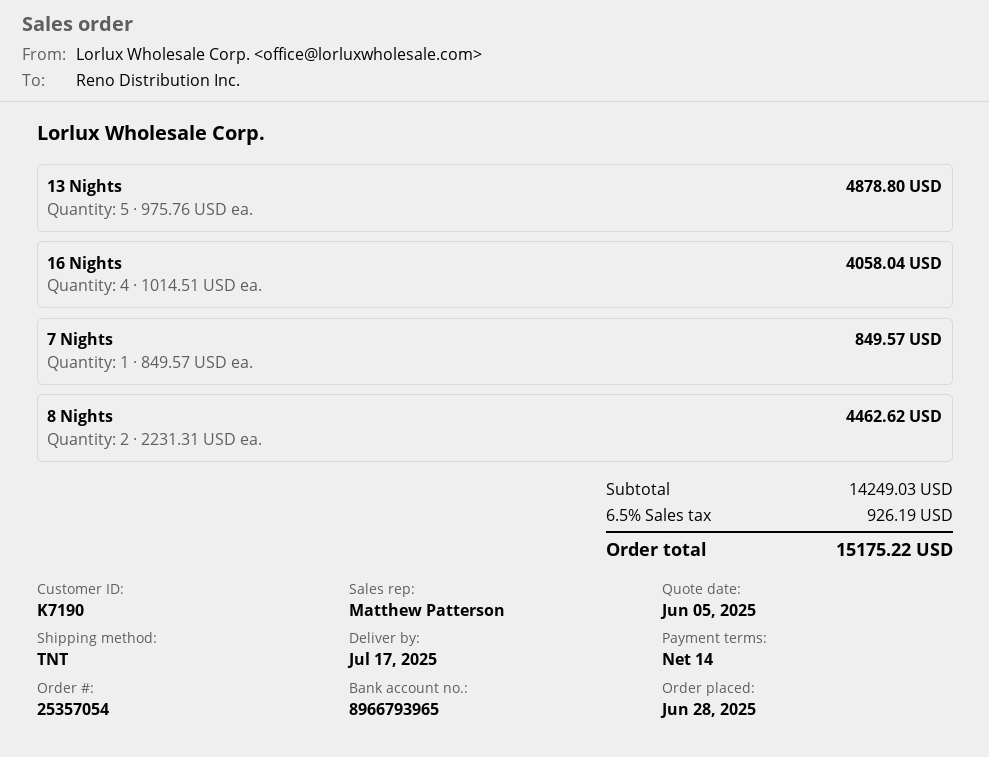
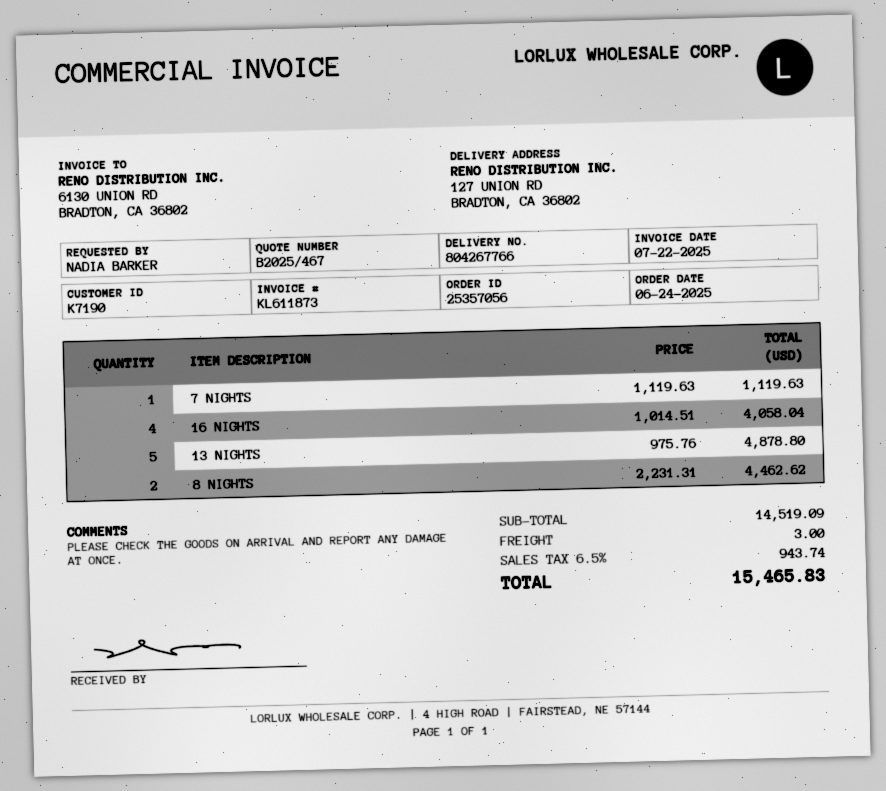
order number: 25357054 -> 25357056
order date: 2025-06-28 -> 2025-06-24
7 Nights: 1 x 849.57 = 849.57 -> 1 x 1119.63 = 1119.63
subtotal: 14249.03 -> 14519.09
shipping: none -> 3.00
tax: 6.5% = 926.19 -> 6.5% = 943.74
total: 15175.22 -> 15465.83

